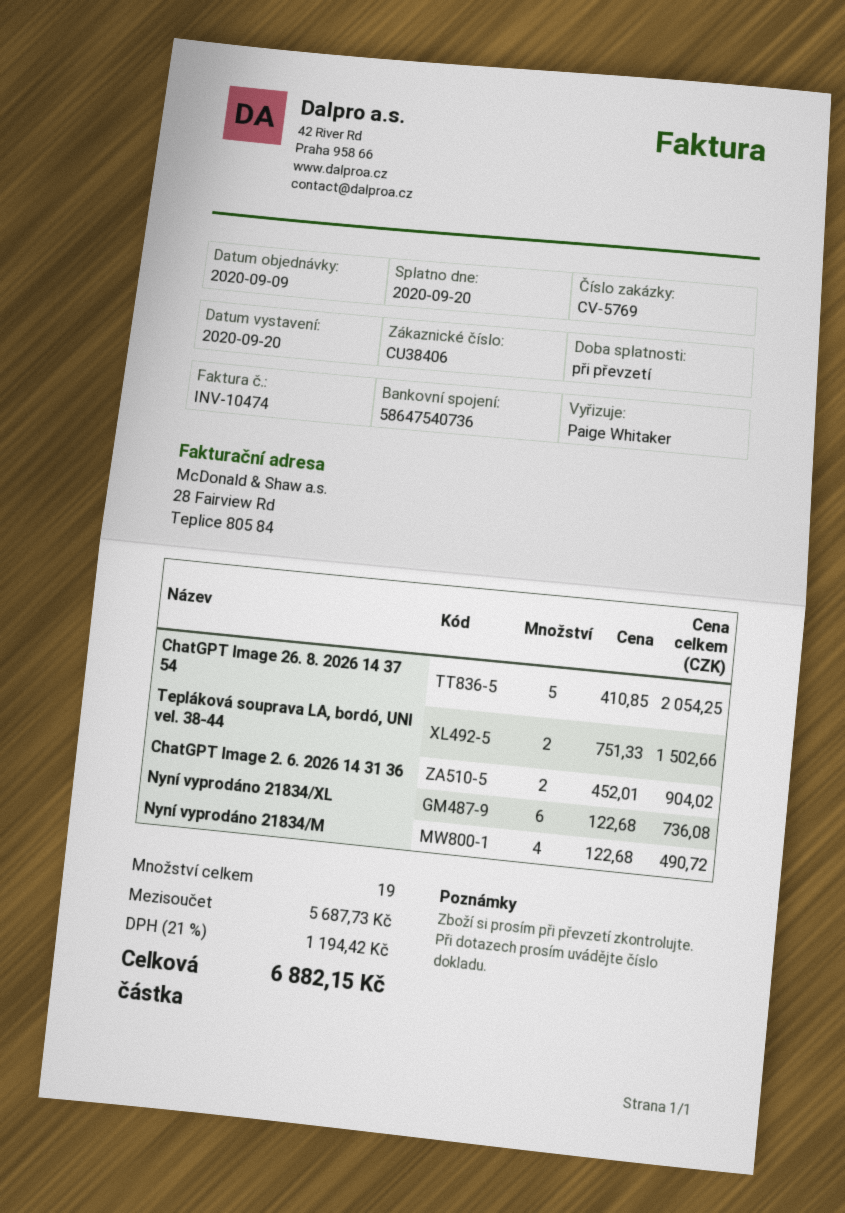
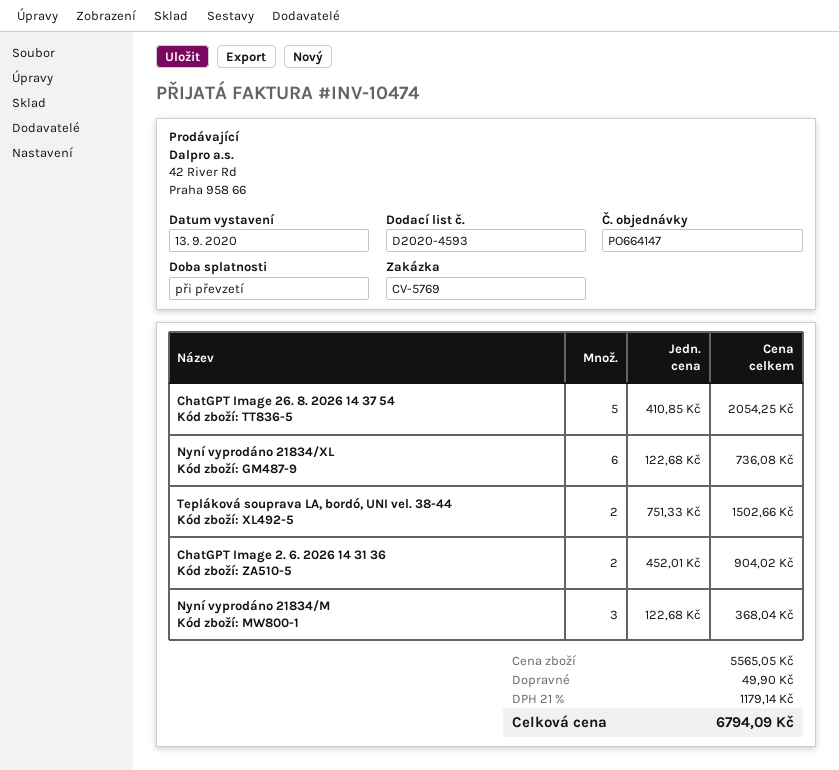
invoice date: 2020-09-20 -> 2020-09-13
Nyní vyprodáno 21834/M: 4 x 122.68 = 490.72 -> 3 x 122.68 = 368.04
subtotal: 5687.73 -> 5565.05
shipping: none -> 49.90
tax: 21% = 1194.42 -> 21% = 1179.14
total: 6882.15 -> 6794.09

